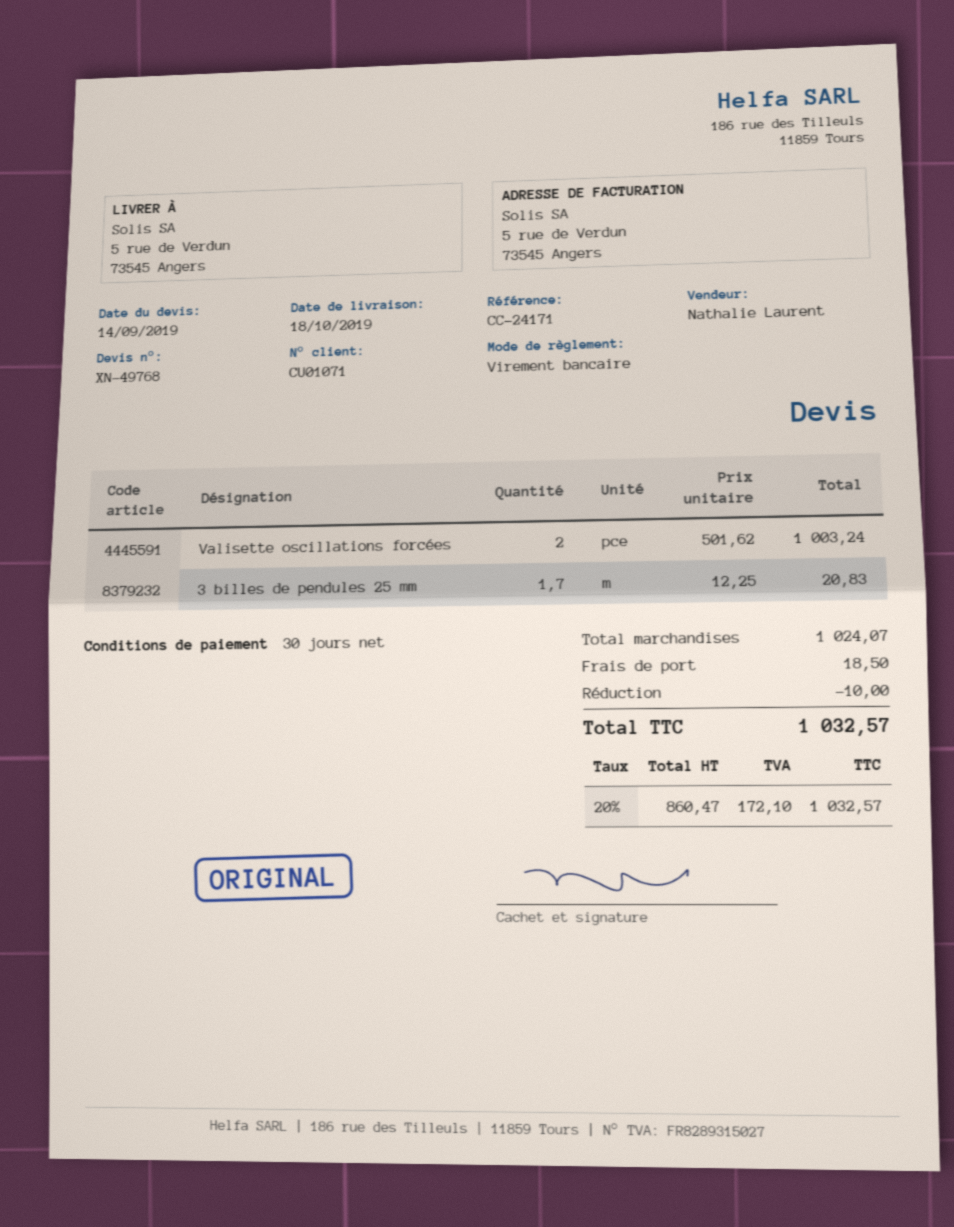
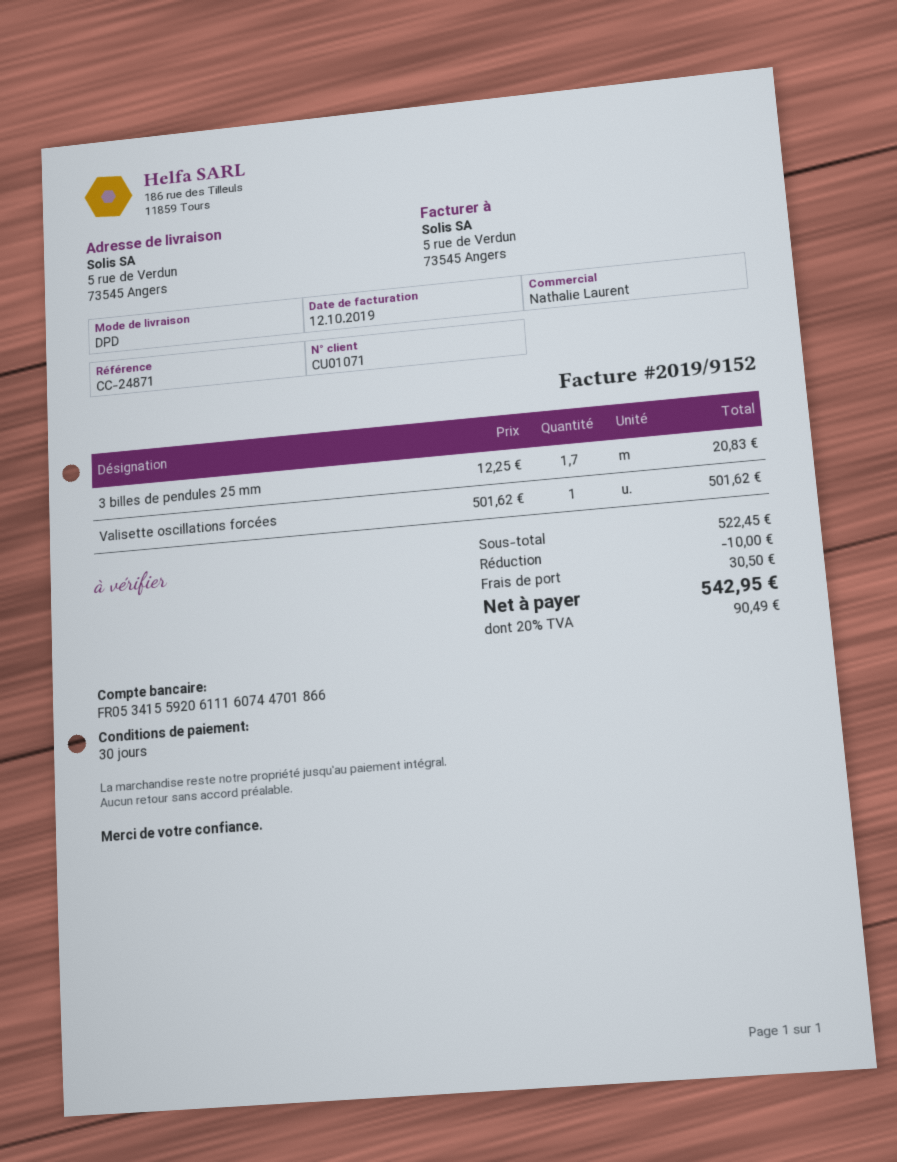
reference: CC-24171 -> CC-24871
Valisette oscillations forcées: 2 x 501.62 = 1003.24 -> 1 x 501.62 = 501.62
subtotal: 1024.07 -> 522.45
shipping: 18.50 -> 30.50
tax: 20% = 172.10 -> 20% = 90.49
total: 1032.57 -> 542.95

